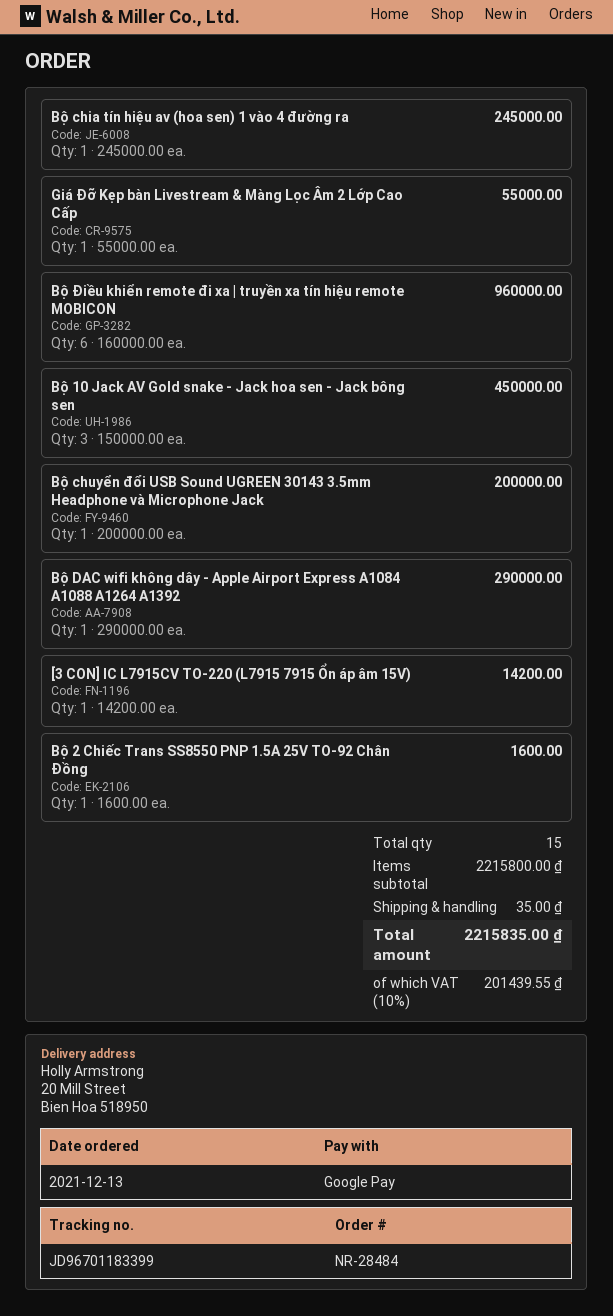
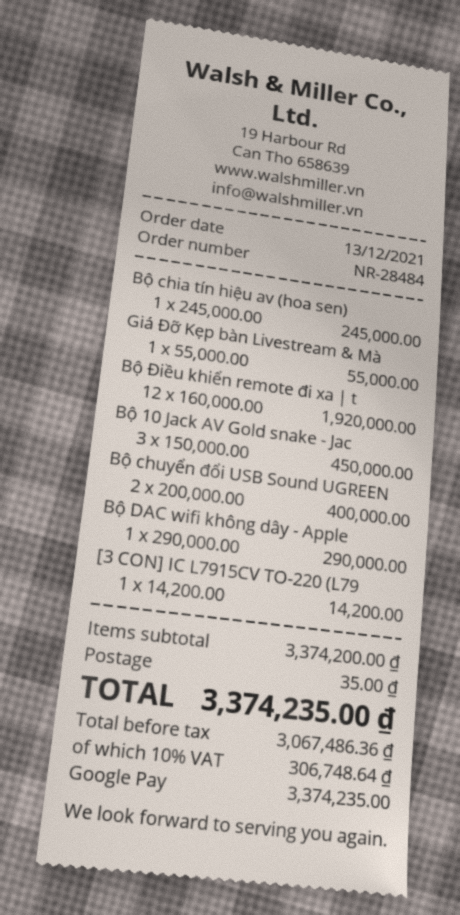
Bộ Điều khiển remote đi xa | truyền xa tín hiệu remote MOBICON: 6 x 160000.00 = 960000.00 -> 12 x 160000.00 = 1920000.00
Bộ chuyển đổi USB Sound UGREEN 30143 3.5mm Headphone và Microphone Jack: 1 x 200000.00 = 200000.00 -> 2 x 200000.00 = 400000.00
Bộ 2 Chiếc Trans SS8550 PNP 1.5A 25V TO-92 Chân Đồng: 1 x 1600.00 = 1600.00 -> none
subtotal: 2215800.00 -> 3374200.00
tax: 10% = 201439.55 -> 10% = 306748.64
total: 2215835.00 -> 3374235.00

